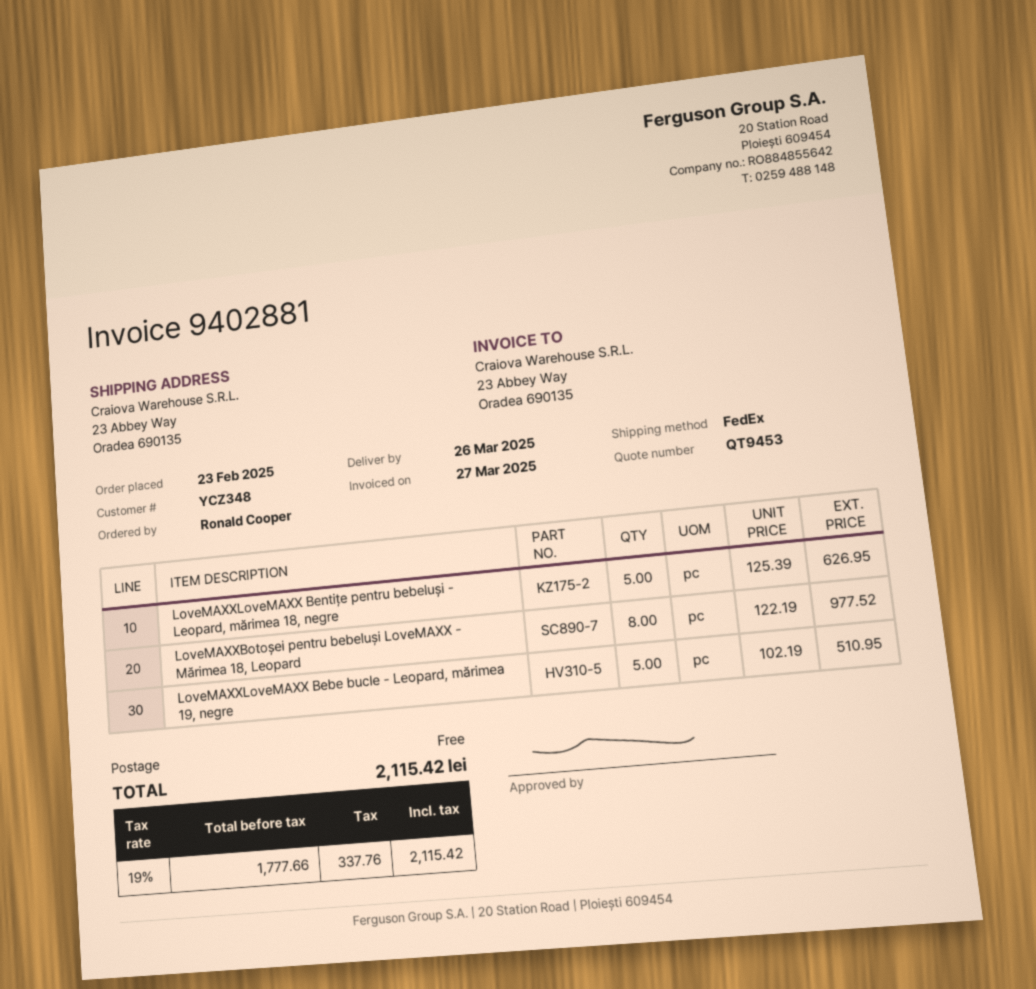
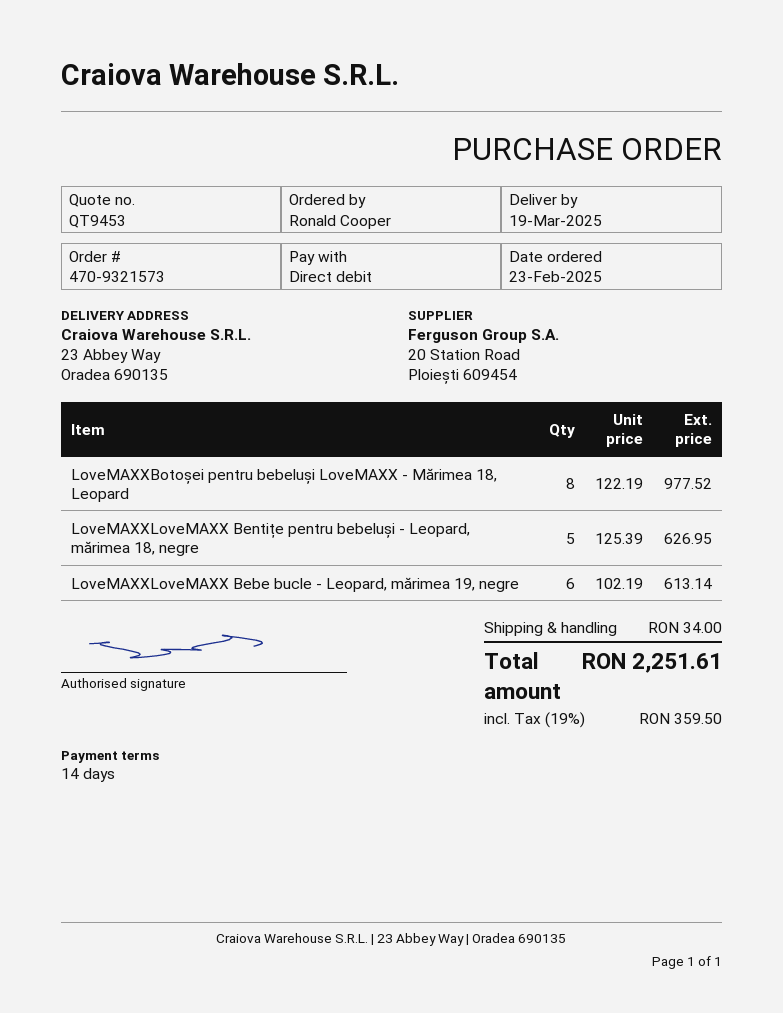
delivery date: 2025-03-26 -> 2025-03-19
LoveMAXXLoveMAXX Bebe bucle - Leopard, mărimea 19, negre: 5 x 102.19 = 510.95 -> 6 x 102.19 = 613.14
shipping: 0.00 -> 34.00
tax: 19% = 337.76 -> 19% = 359.50
total: 2115.42 -> 2251.61

